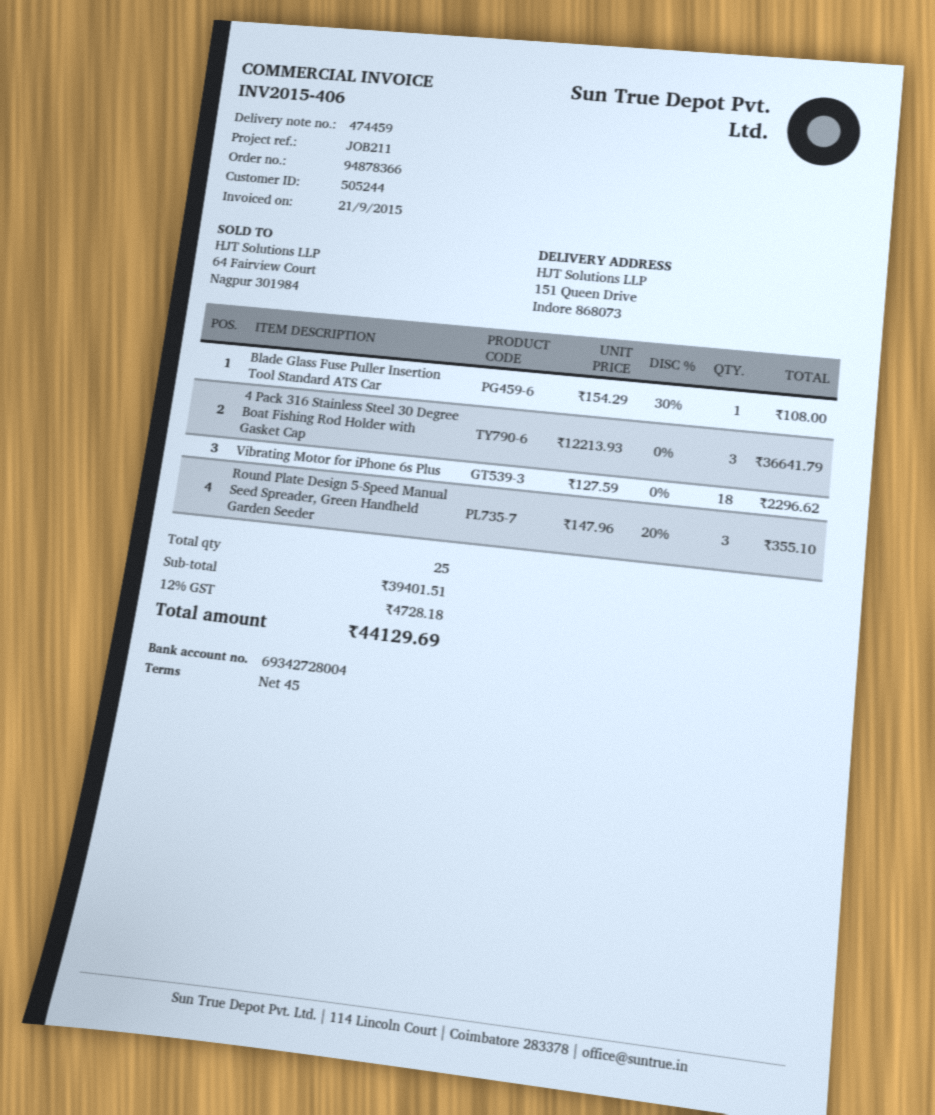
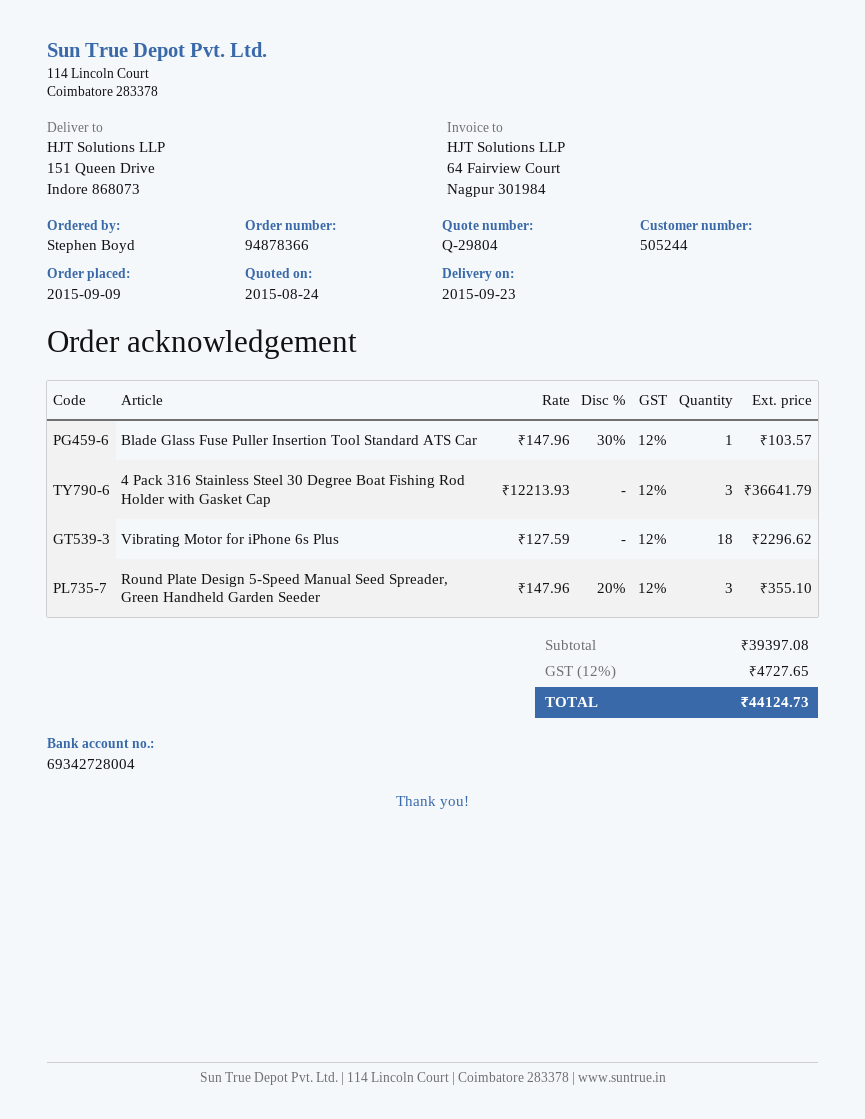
Blade Glass Fuse Puller Insertion Tool Standard ATS Car: 1 x 154.29 - 30% = 108.00 -> 1 x 147.96 - 30% = 103.57
subtotal: 39401.51 -> 39397.08
tax: 12% = 4728.18 -> 12% = 4727.65
total: 44129.69 -> 44124.73

